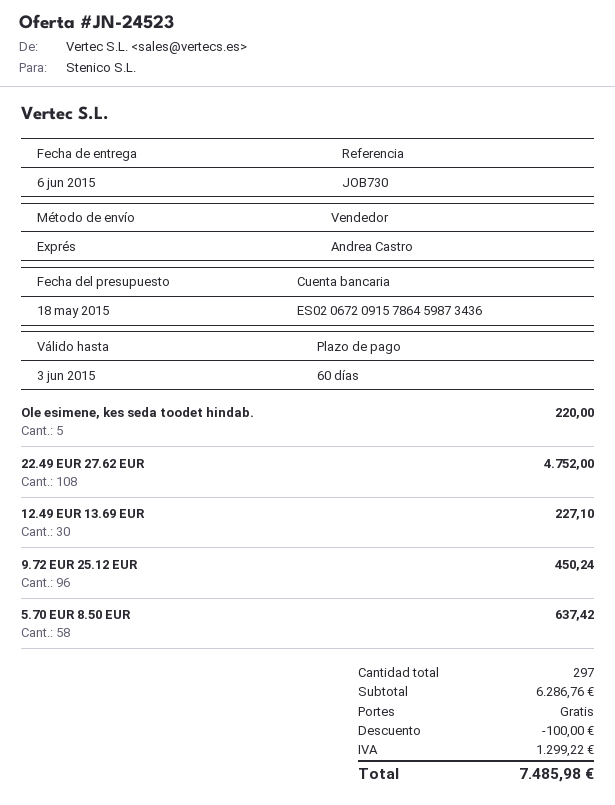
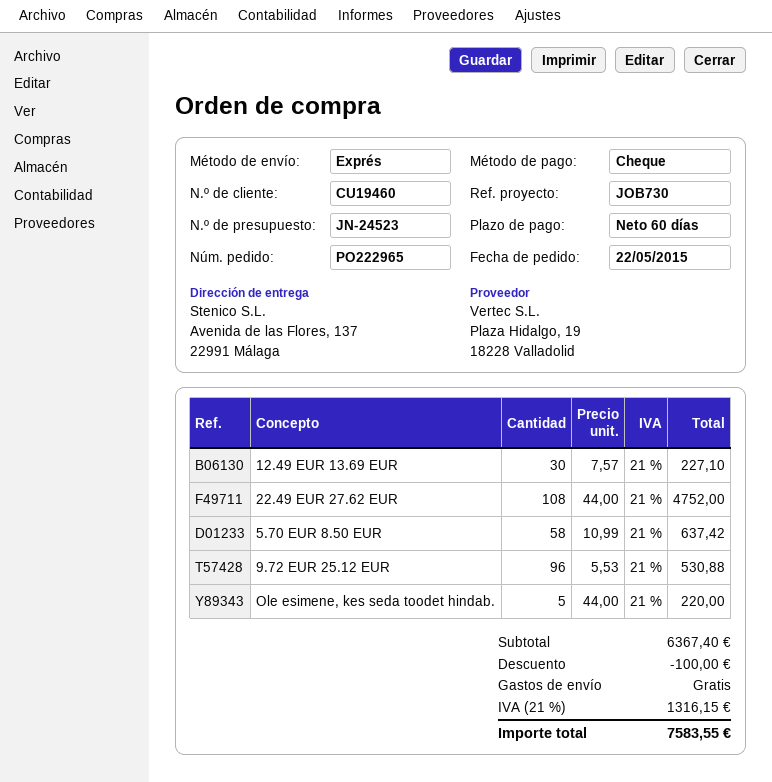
9.72 EUR 25.12 EUR: 96 for 450.24 -> 96 for 530.88
subtotal: 6286.76 -> 6367.40
tax: 1299.22 -> 1316.15
total: 7485.98 -> 7583.55

